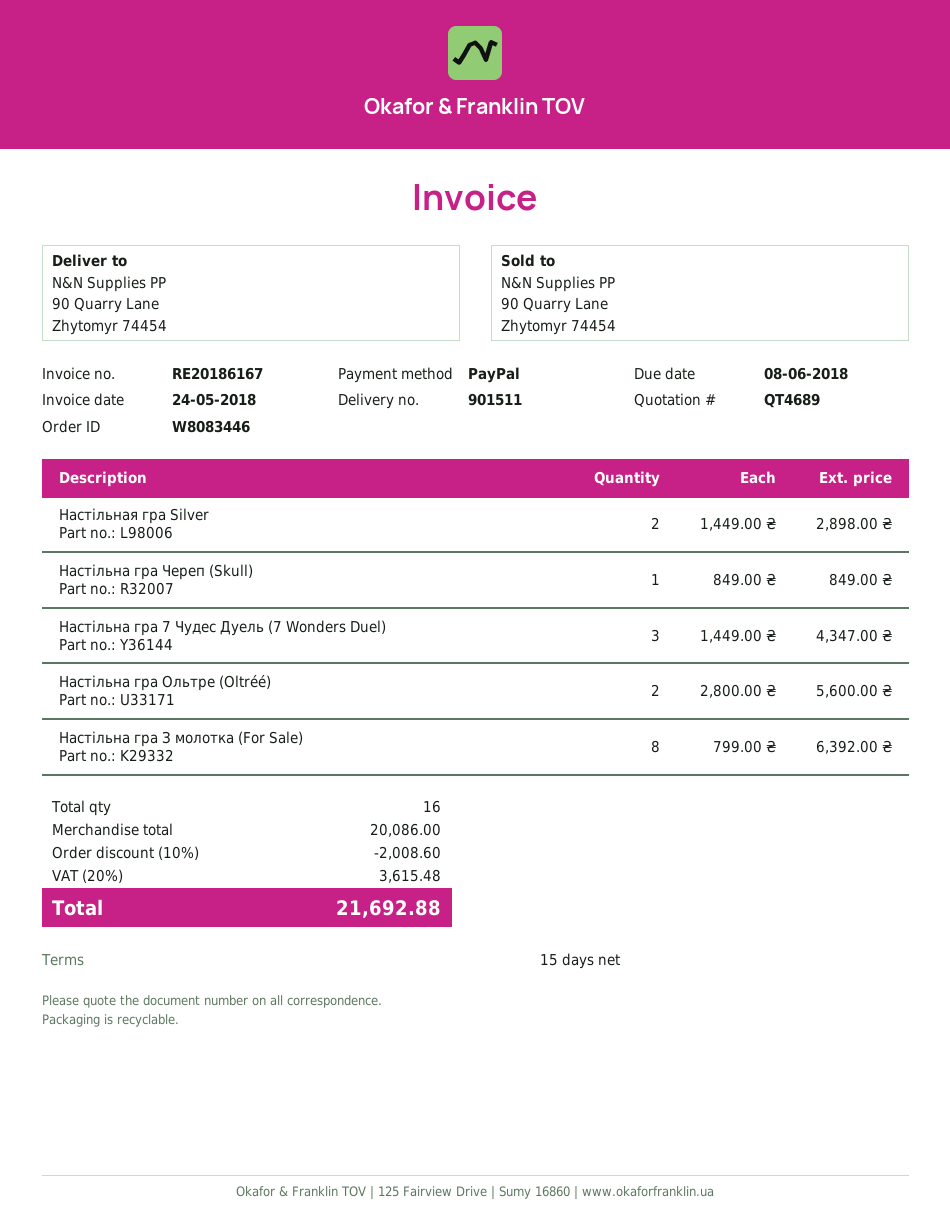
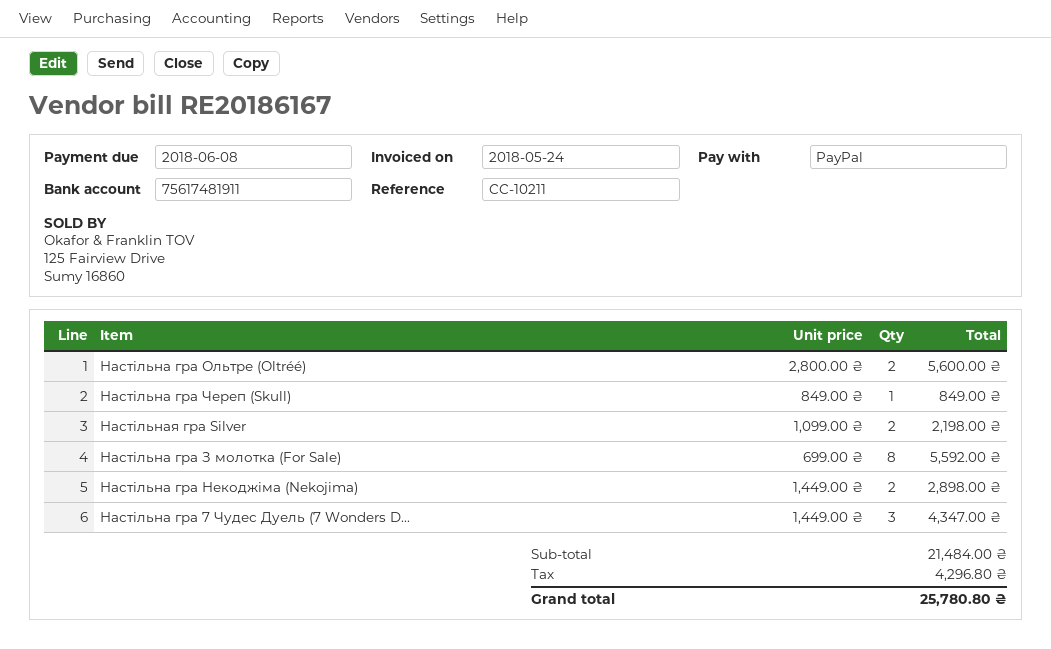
Настільная гра Silver: 2 x 1449.00 = 2898.00 -> 2 x 1099.00 = 2198.00
Настільна гра З молотка (For Sale): 8 x 799.00 = 6392.00 -> 8 x 699.00 = 5592.00
Настільна гра Некоджіма (Nekojima): none -> 2 x 1449.00 = 2898.00
subtotal: 20086.00 -> 21484.00
discount: 10% = 2008.60 -> none
tax: 3615.48 -> 4296.80
total: 21692.88 -> 25780.80

